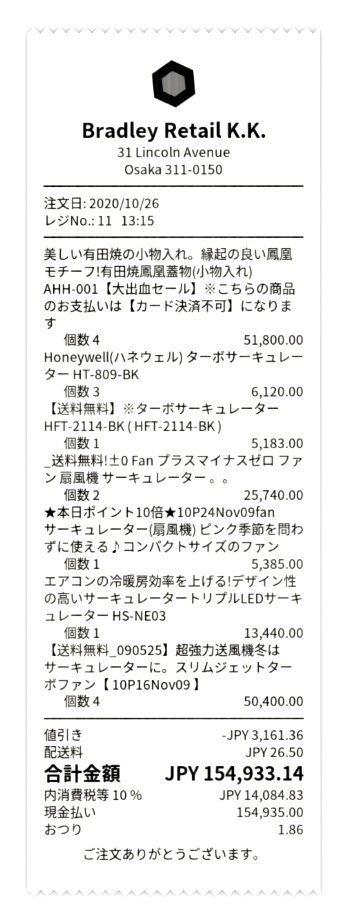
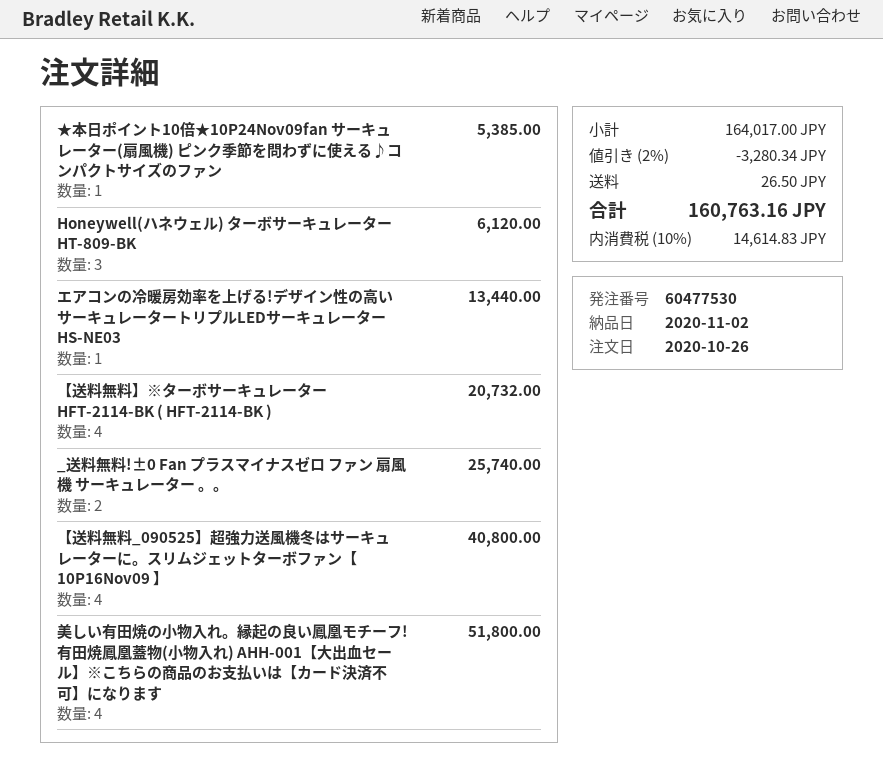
【送料無料】※ターボサーキュレーター HFT-2114-BK ( HFT-2114-BK ): 1 for 5183.00 -> 4 for 20732.00
【送料無料_090525】超強力送風機冬はサーキュレーターに。スリムジェットターボファン【 10P16Nov09 】: 4 for 50400.00 -> 4 for 40800.00
discount: 3161.36 -> 3280.34
tax: 10% = 14084.83 -> 10% = 14614.83
total: 154933.14 -> 160763.16

